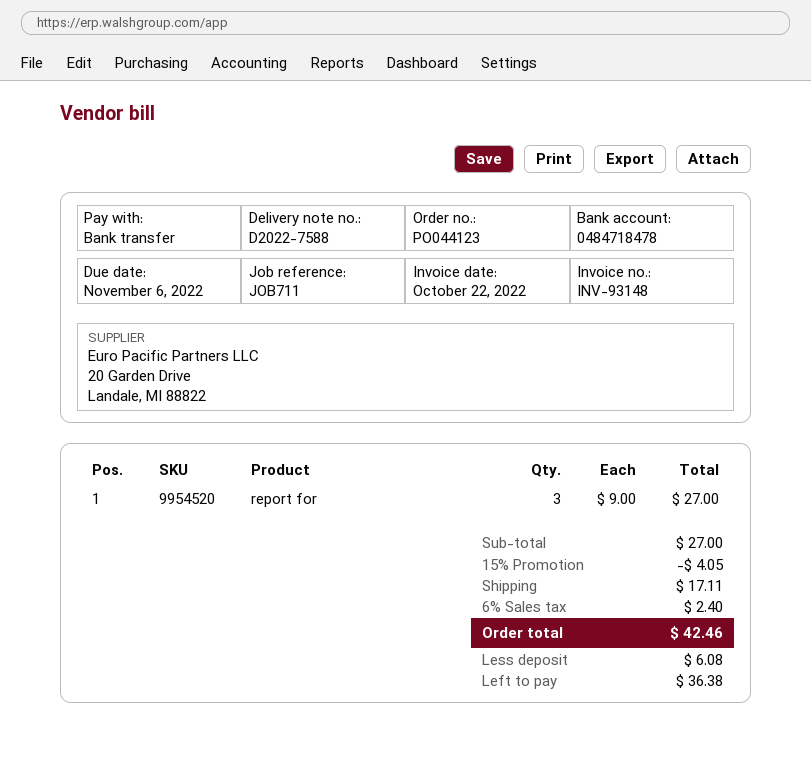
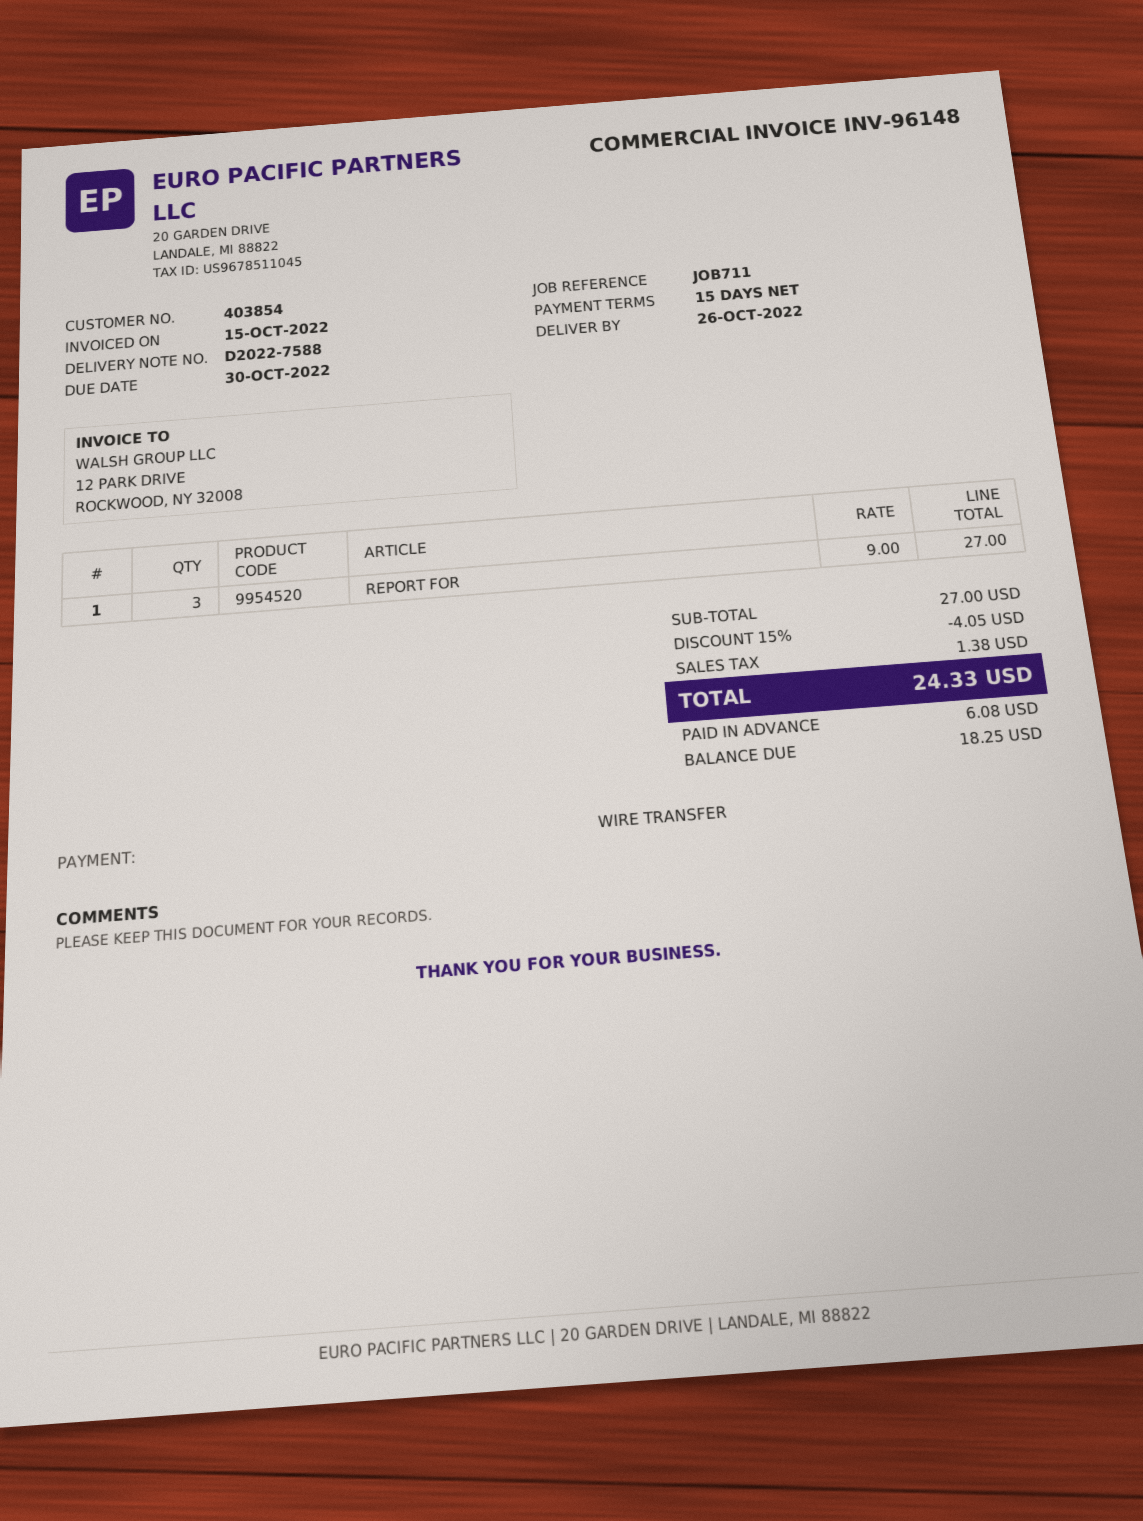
invoice number: INV-93148 -> INV-96148
invoice date: 2022-10-22 -> 2022-10-15
due date: 2022-11-06 -> 2022-10-30
shipping: 17.11 -> none
tax: 2.40 -> 1.38
total: 42.46 -> 24.33
balance: 36.38 -> 18.25

